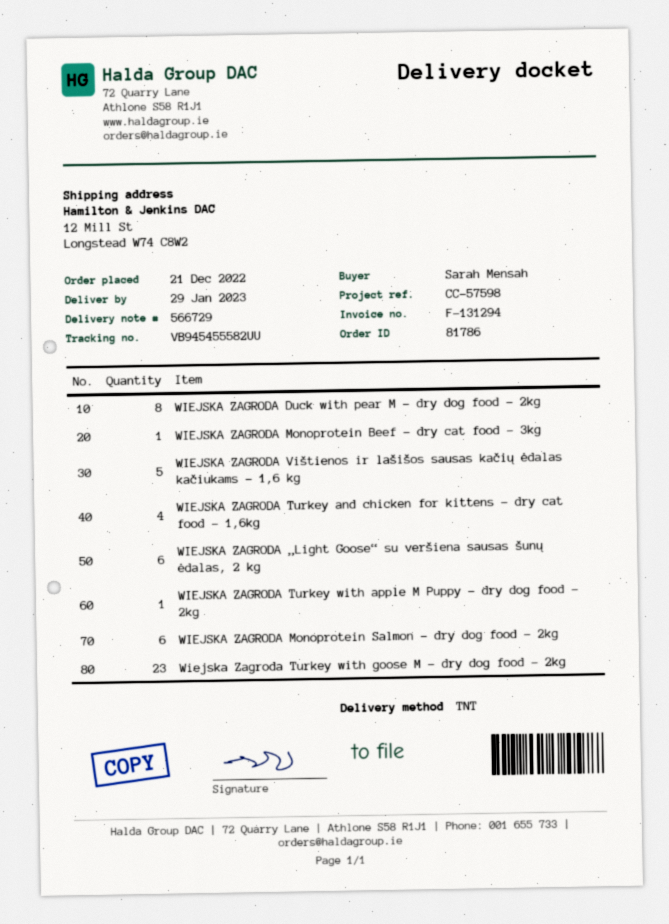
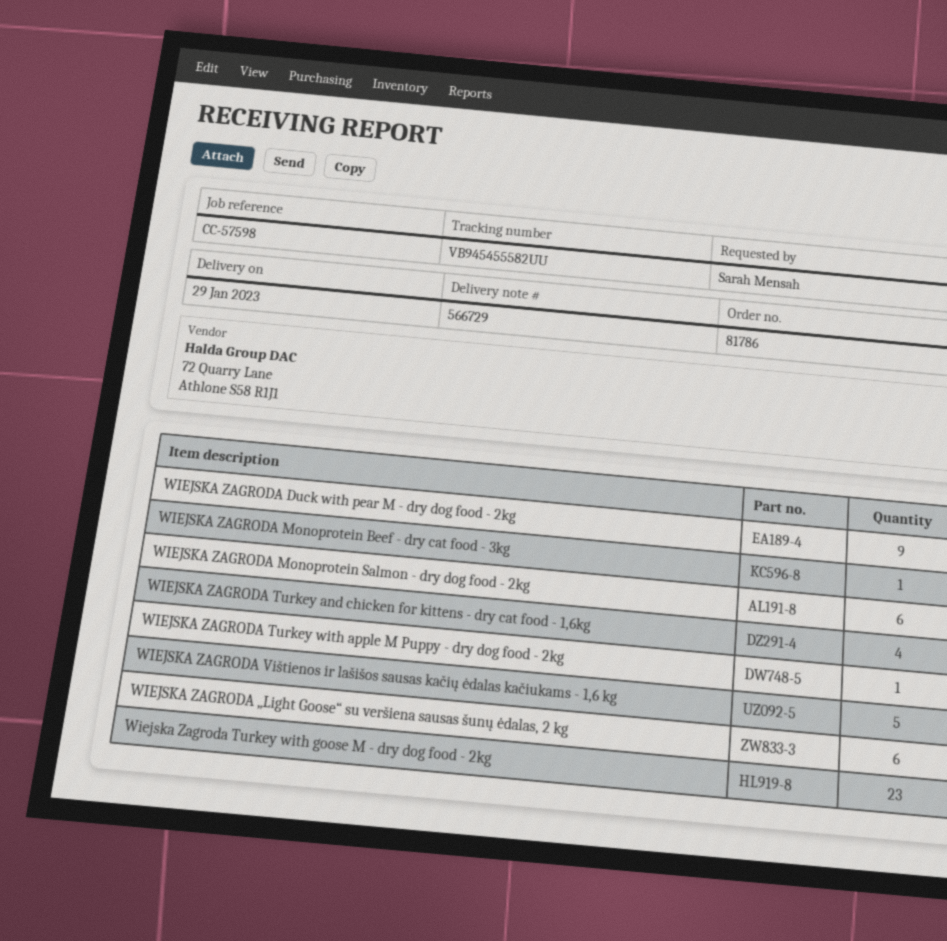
WIEJSKA ZAGRODA Duck with pear M - dry dog food - 2kg: 8 -> 9

